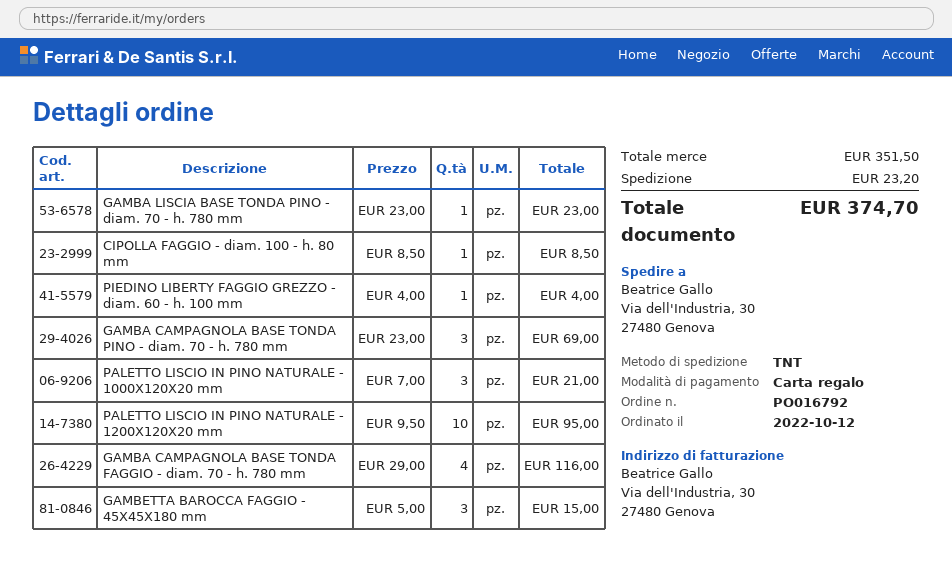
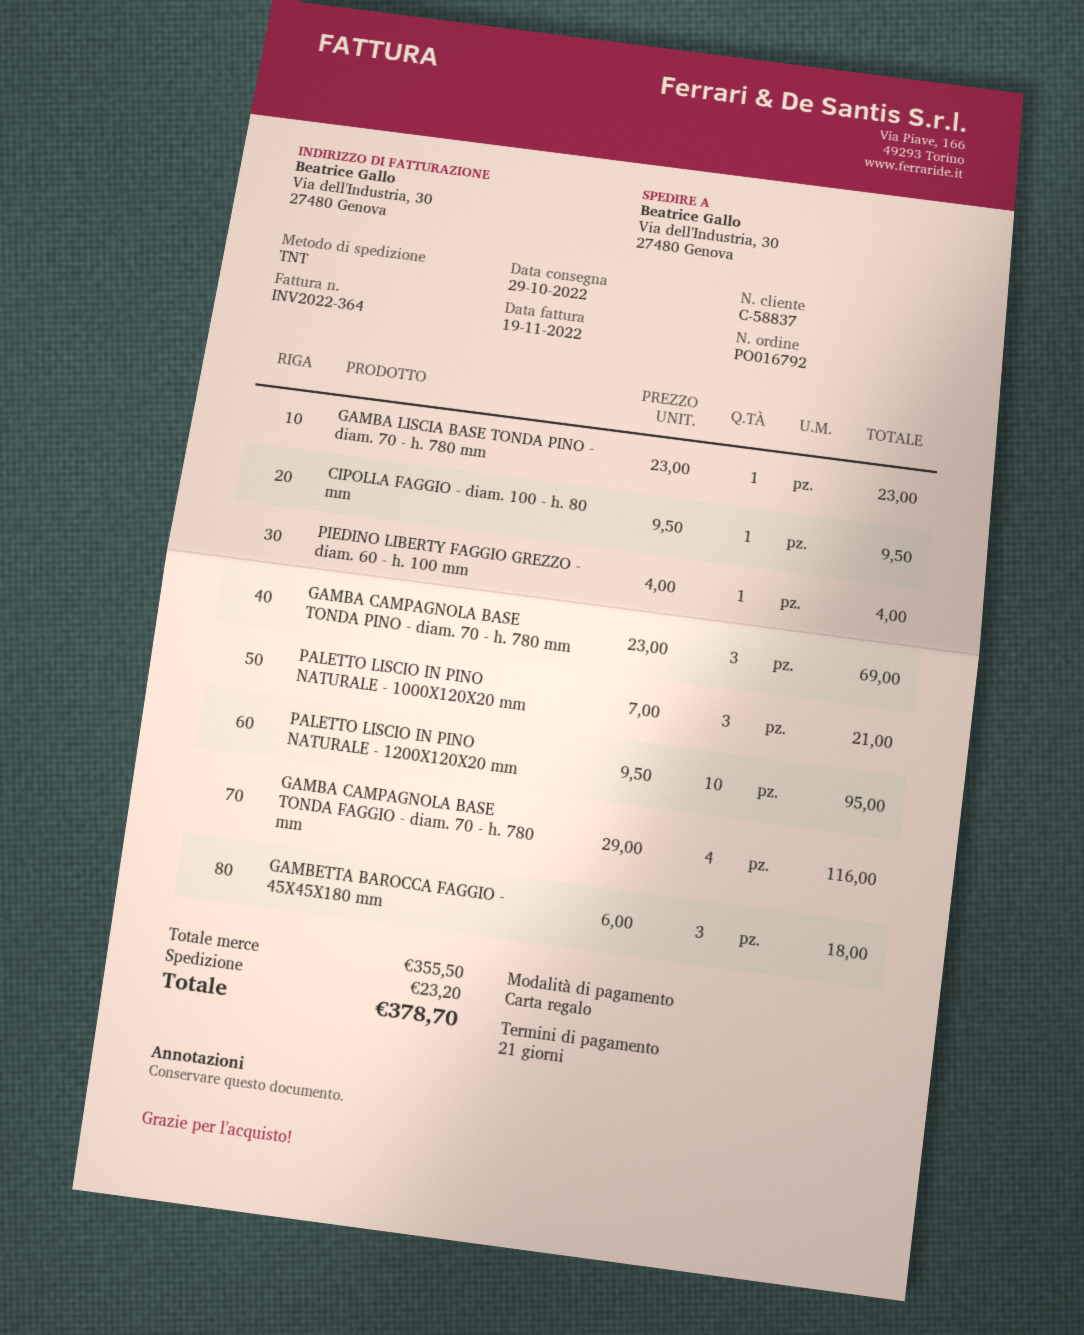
CIPOLLA FAGGIO - diam. 100 - h. 80 mm: 1 x 8.50 = 8.50 -> 1 x 9.50 = 9.50
GAMBETTA BAROCCA FAGGIO - 45X45X180 mm: 3 x 5.00 = 15.00 -> 3 x 6.00 = 18.00
subtotal: 351.50 -> 355.50
total: 374.70 -> 378.70

